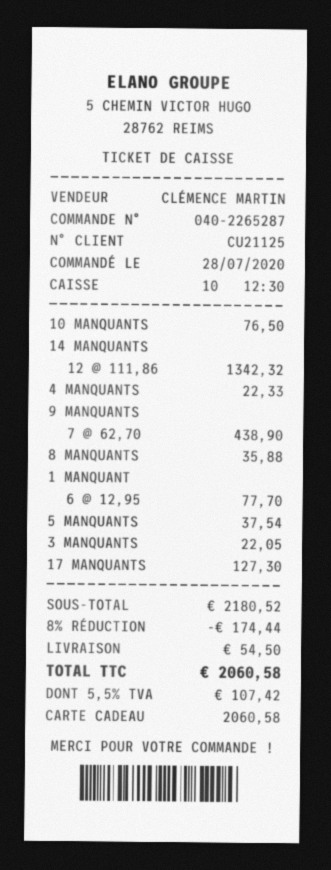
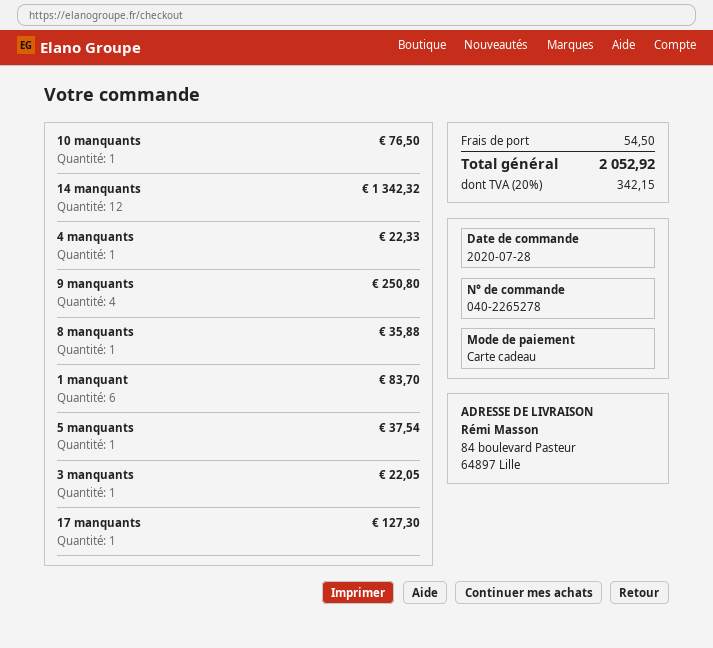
order number: 040-2265287 -> 040-2265278
9 MANQUANTS: 7 for 438.90 -> 4 for 250.80
1 MANQUANT: 6 for 77.70 -> 6 for 83.70
discount: 8% = 174.44 -> none
tax: 5.5% = 107.42 -> 20% = 342.15
total: 2060.58 -> 2052.92

